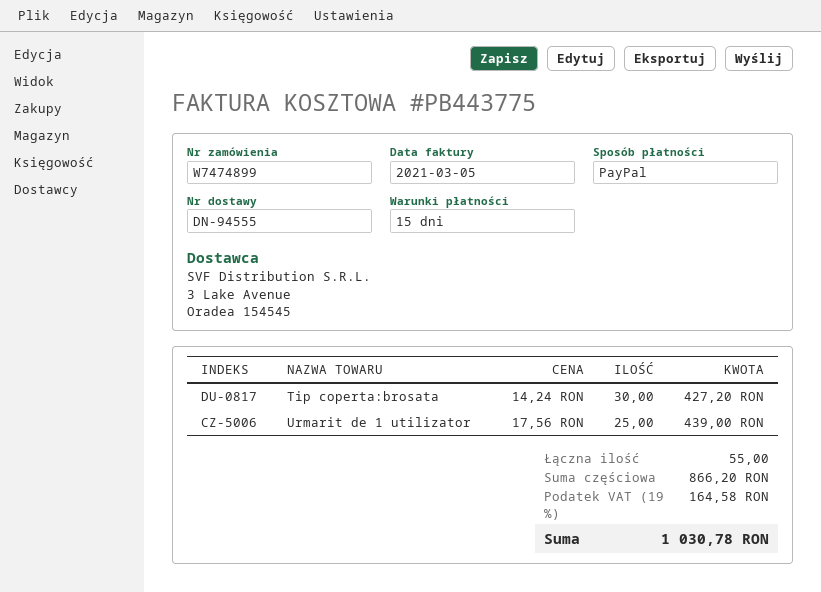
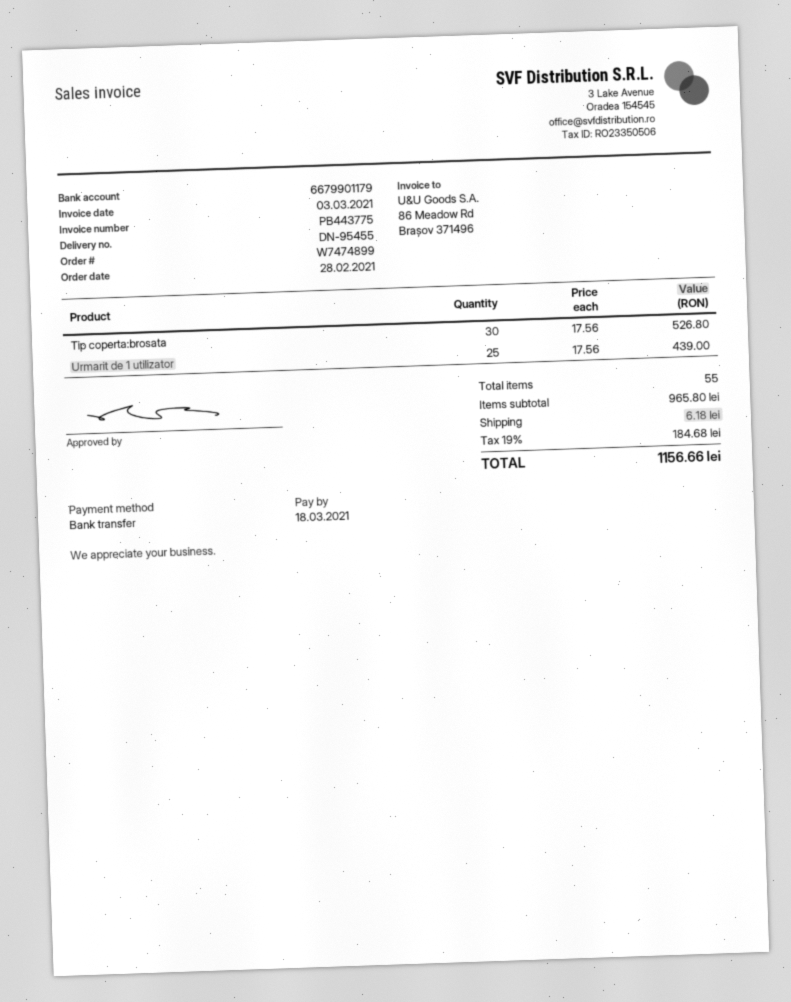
delivery note number: DN-94555 -> DN-95455
invoice date: 2021-03-05 -> 2021-03-03
payment method: PayPal -> bank transfer
Tip coperta:brosata: 30 x 14.24 = 427.20 -> 30 x 17.56 = 526.80
subtotal: 866.20 -> 965.80
shipping: none -> 6.18
tax: 19% = 164.58 -> 19% = 184.68
total: 1030.78 -> 1156.66

